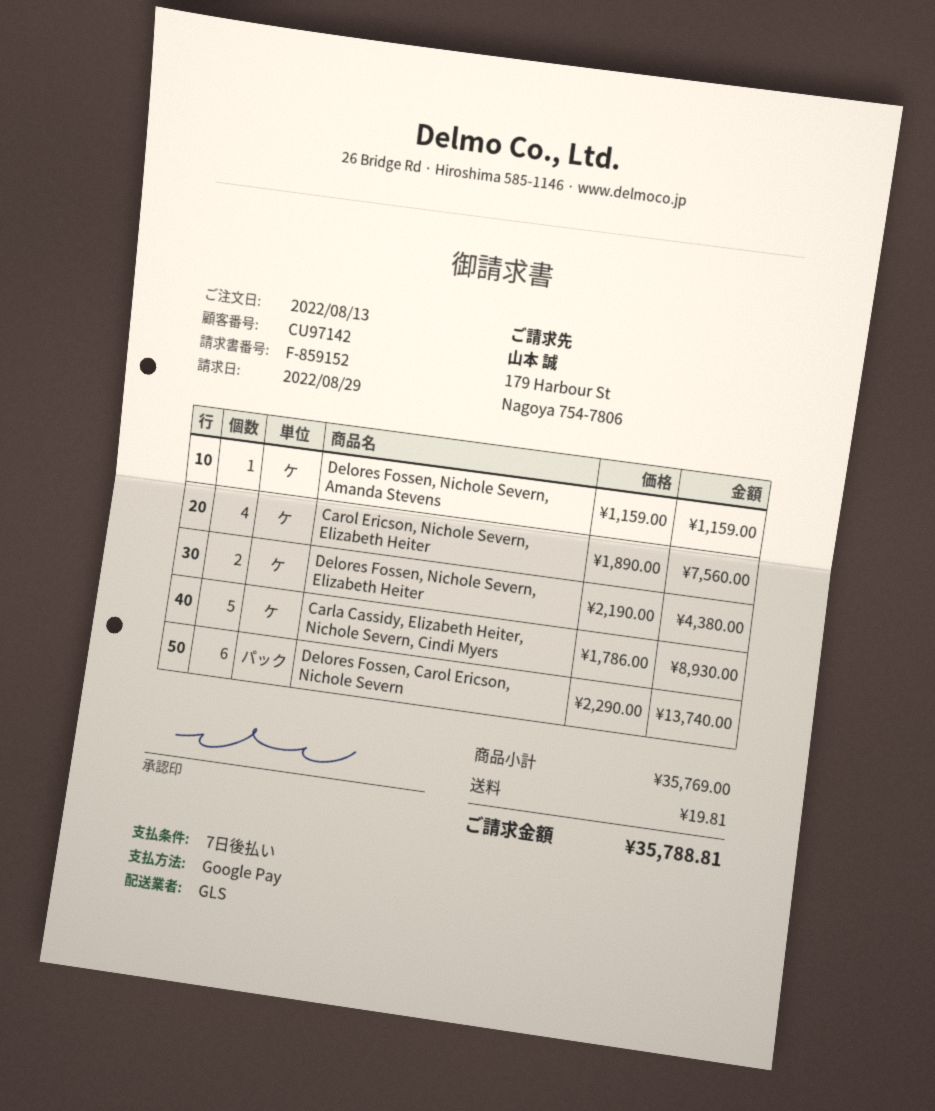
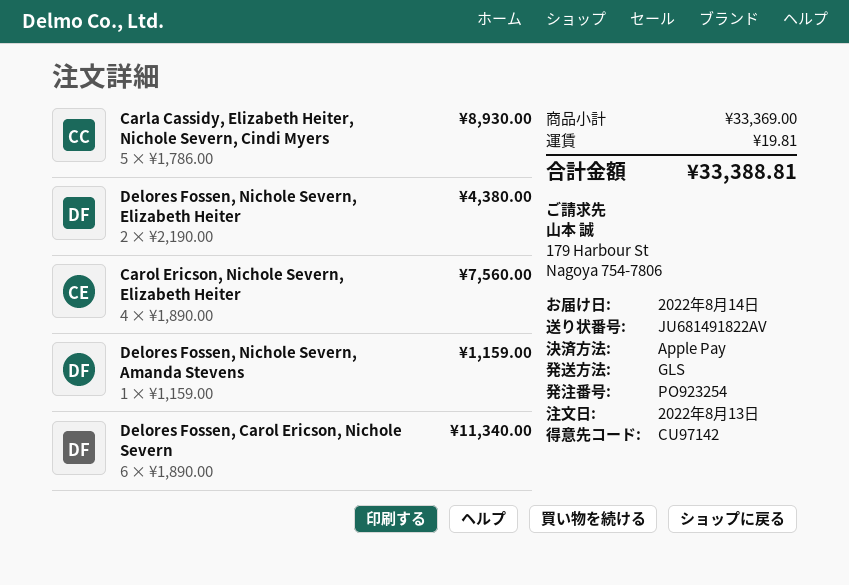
payment method: Google Pay -> Apple Pay
Delores Fossen, Carol Ericson, Nichole Severn: 6 x 2290.00 = 13740.00 -> 6 x 1890.00 = 11340.00
subtotal: 35769.00 -> 33369.00
total: 35788.81 -> 33388.81

